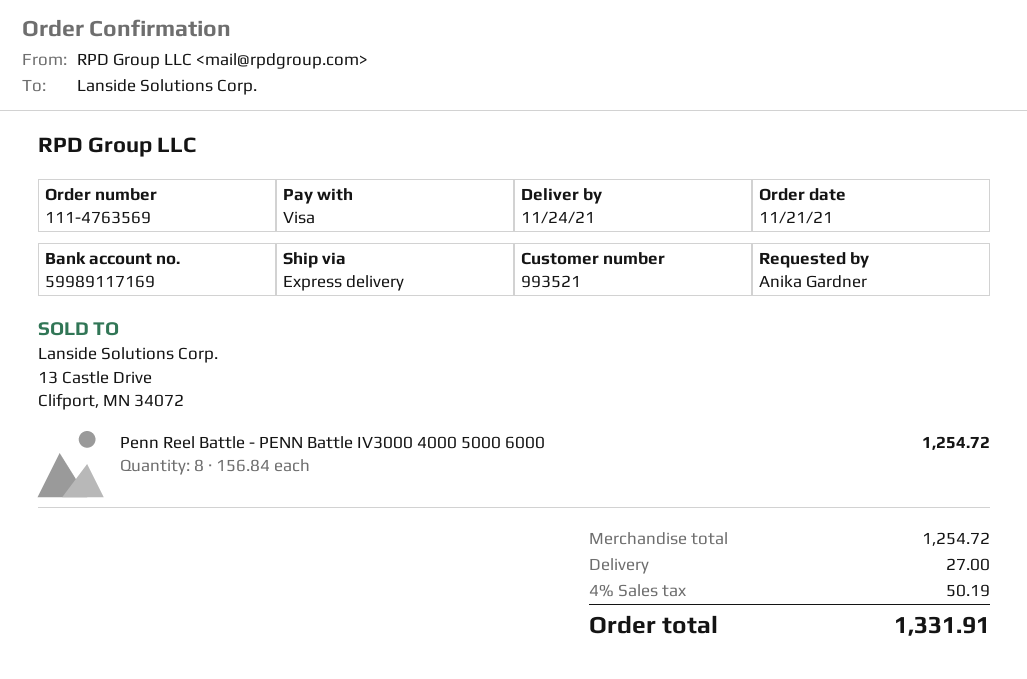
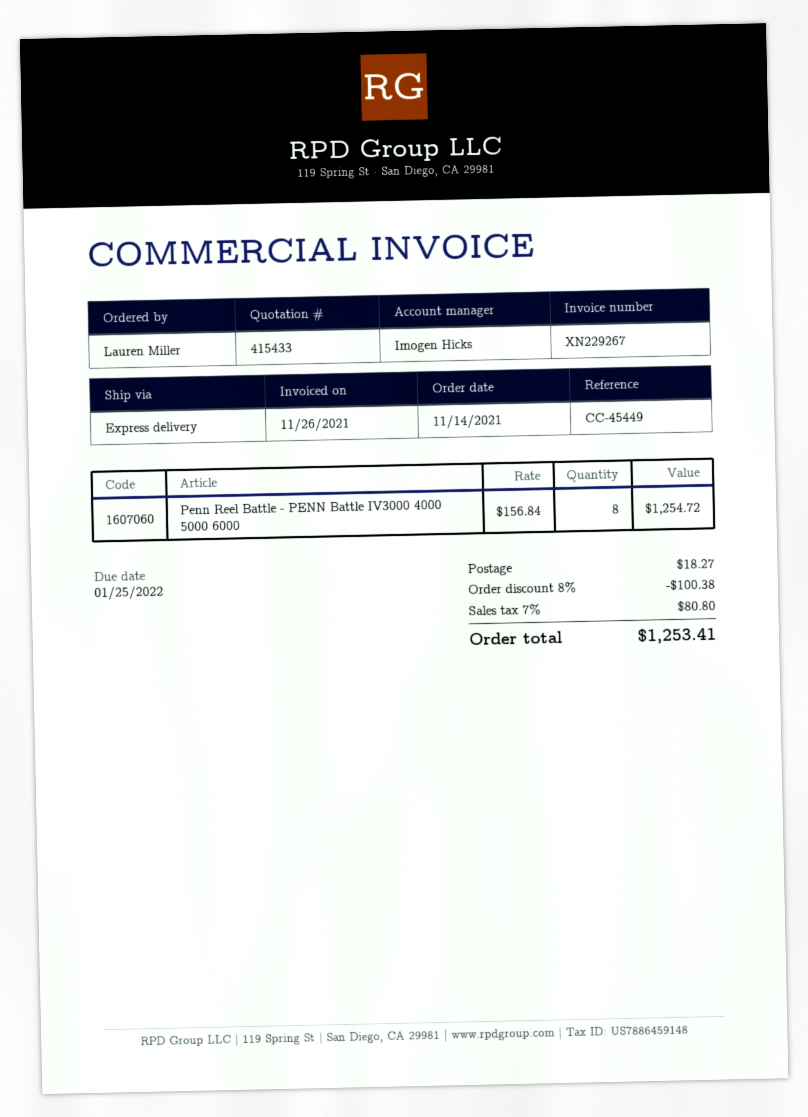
order date: 2021-11-21 -> 2021-11-14
ordered by: Anika Gardner -> Lauren Miller
discount: none -> 8% = 100.38
shipping: 27.00 -> 18.27
tax: 4% = 50.19 -> 7% = 80.80
total: 1331.91 -> 1253.41

